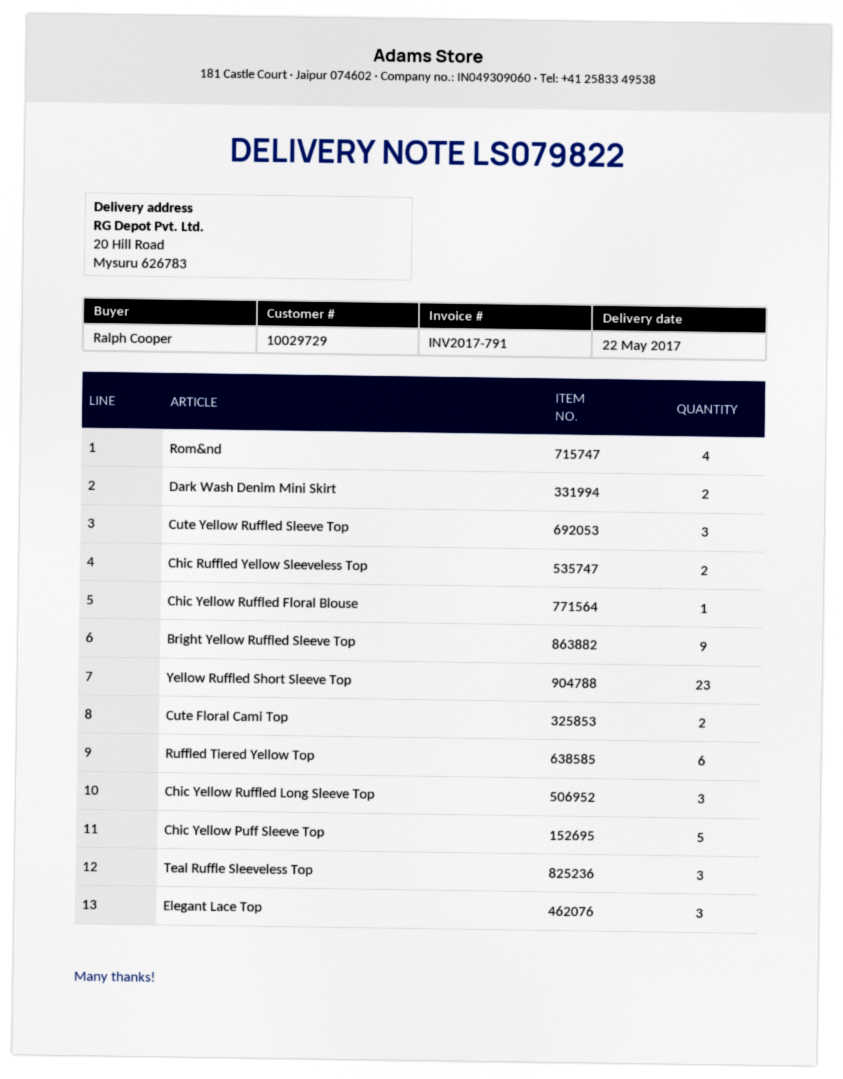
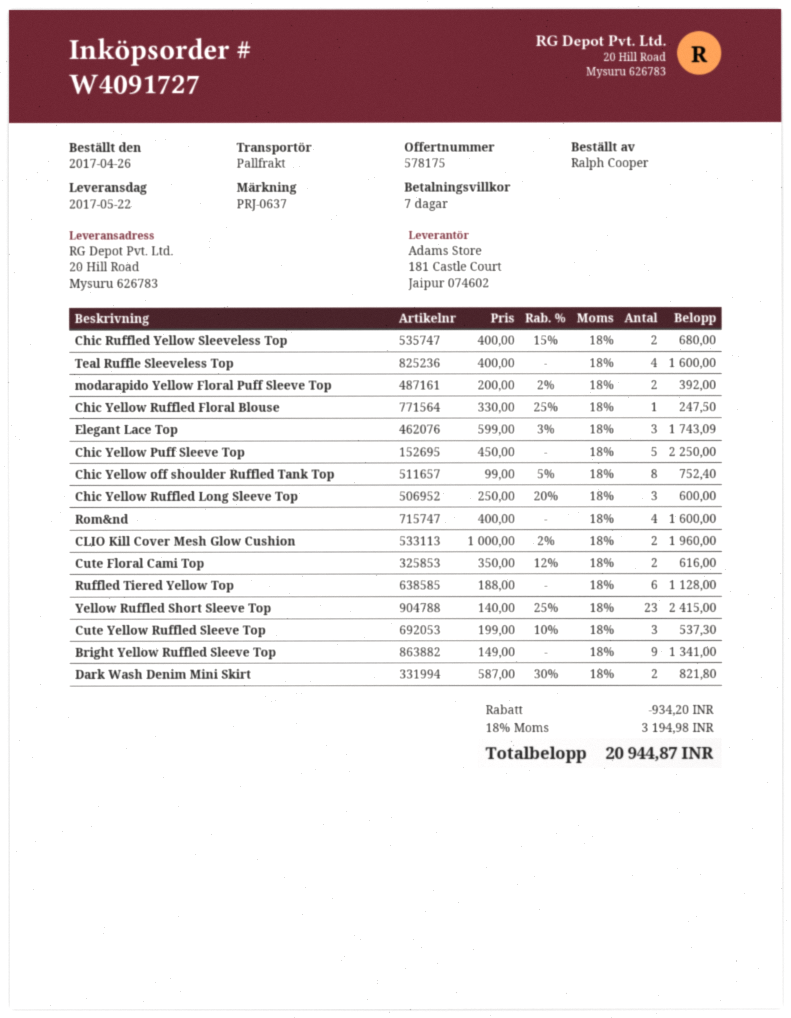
Teal Ruffle Sleeveless Top: 3 -> 4
modarapido Yellow Floral Puff Sleeve Top: none -> 2
Chic Yellow off shoulder Ruffled Tank Top: none -> 8
CLIO Kill Cover Mesh Glow Cushion: none -> 2

